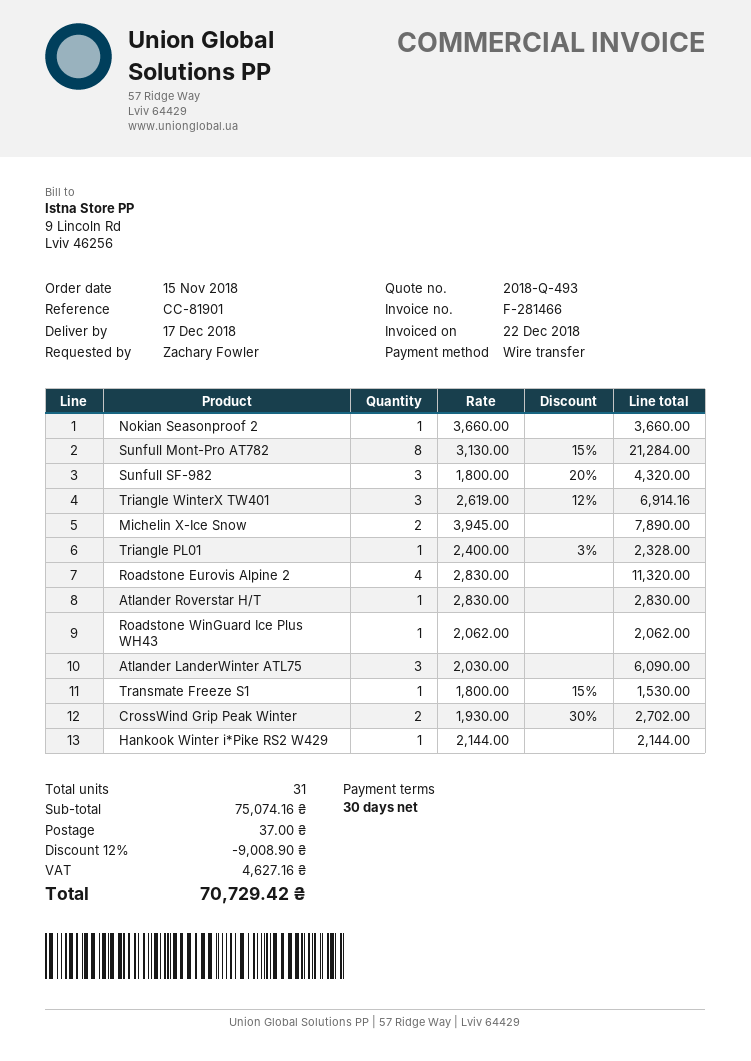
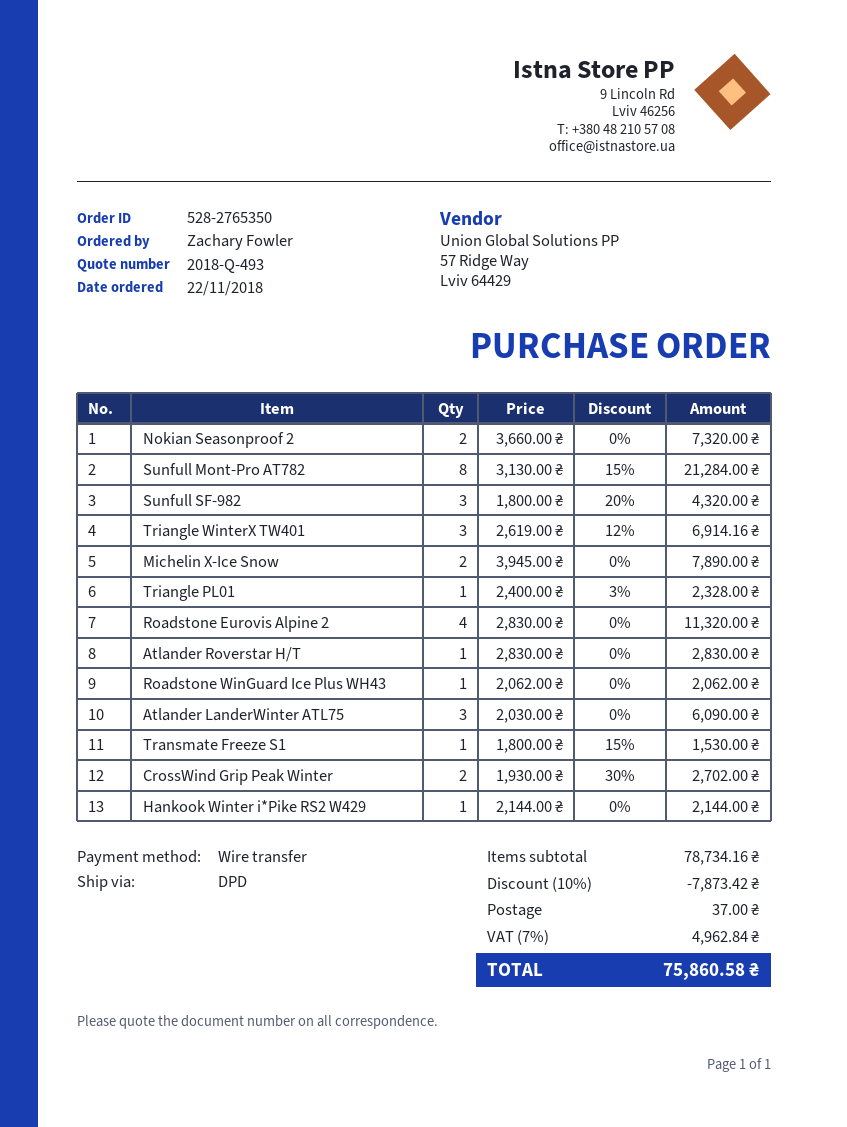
order date: 2018-11-15 -> 2018-11-22
Nokian Seasonproof 2: 1 x 3660.00 = 3660.00 -> 2 x 3660.00 = 7320.00
subtotal: 75074.16 -> 78734.16
discount: 12% = 9008.90 -> 10% = 7873.42
tax: 4627.16 -> 4962.84
total: 70729.42 -> 75860.58

